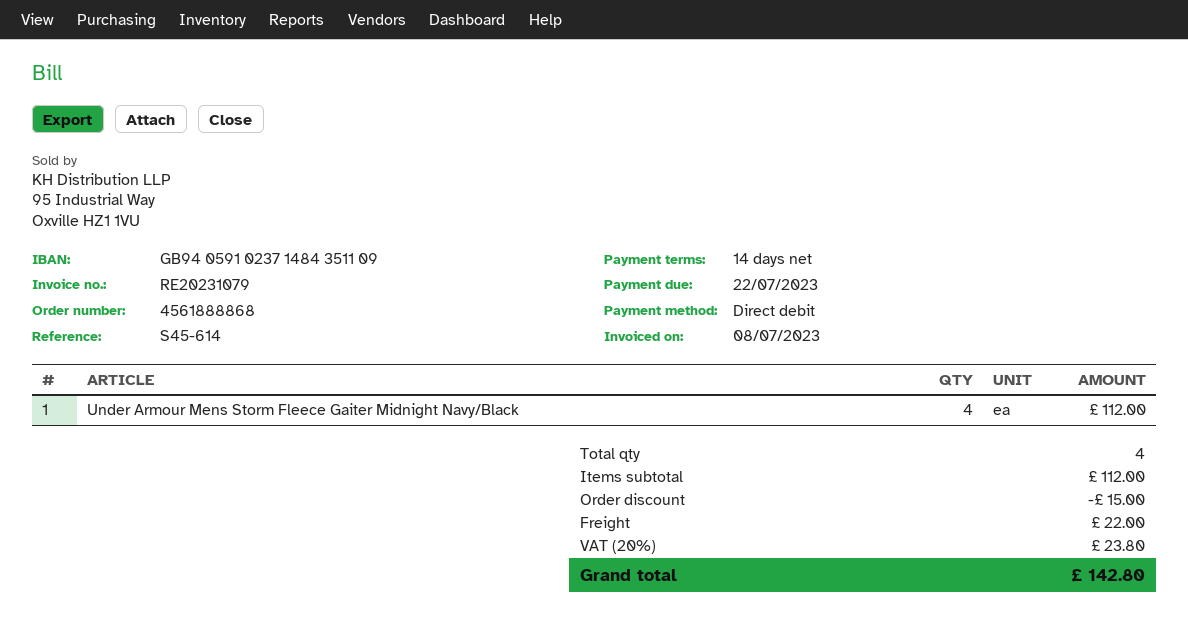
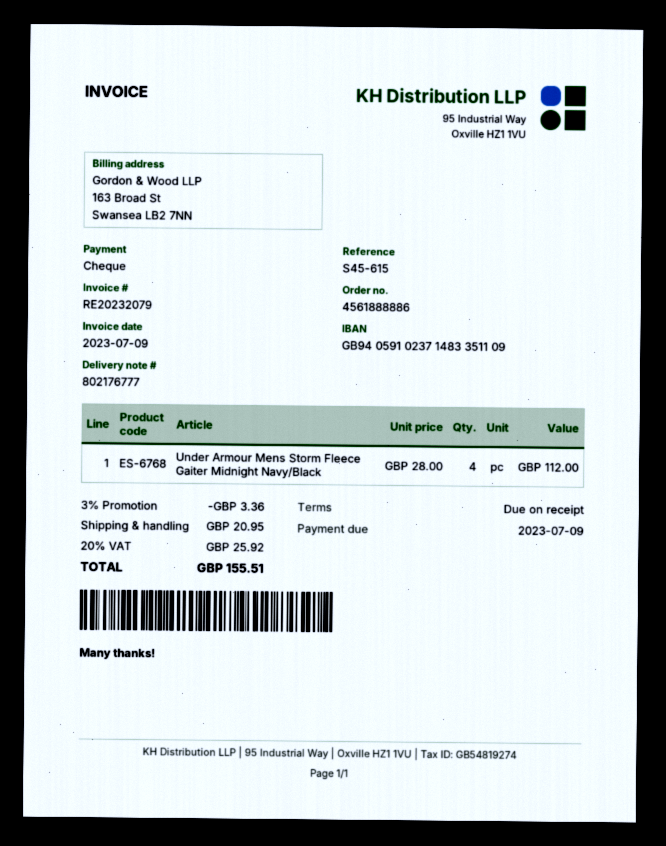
order number: 4561888868 -> 4561888886
invoice number: RE20231079 -> RE20232079
invoice date: 2023-07-08 -> 2023-07-09
payment terms: 14 days -> on receipt
due date: 2023-07-22 -> 2023-07-09
reference: S45-614 -> S45-615
payment method: direct debit -> cheque
bank account: GB94059102371484351109 -> GB94059102371483351109
discount: 15.00 -> 3.36
shipping: 22.00 -> 20.95
tax: 20% = 23.80 -> 20% = 25.92
total: 142.80 -> 155.51

